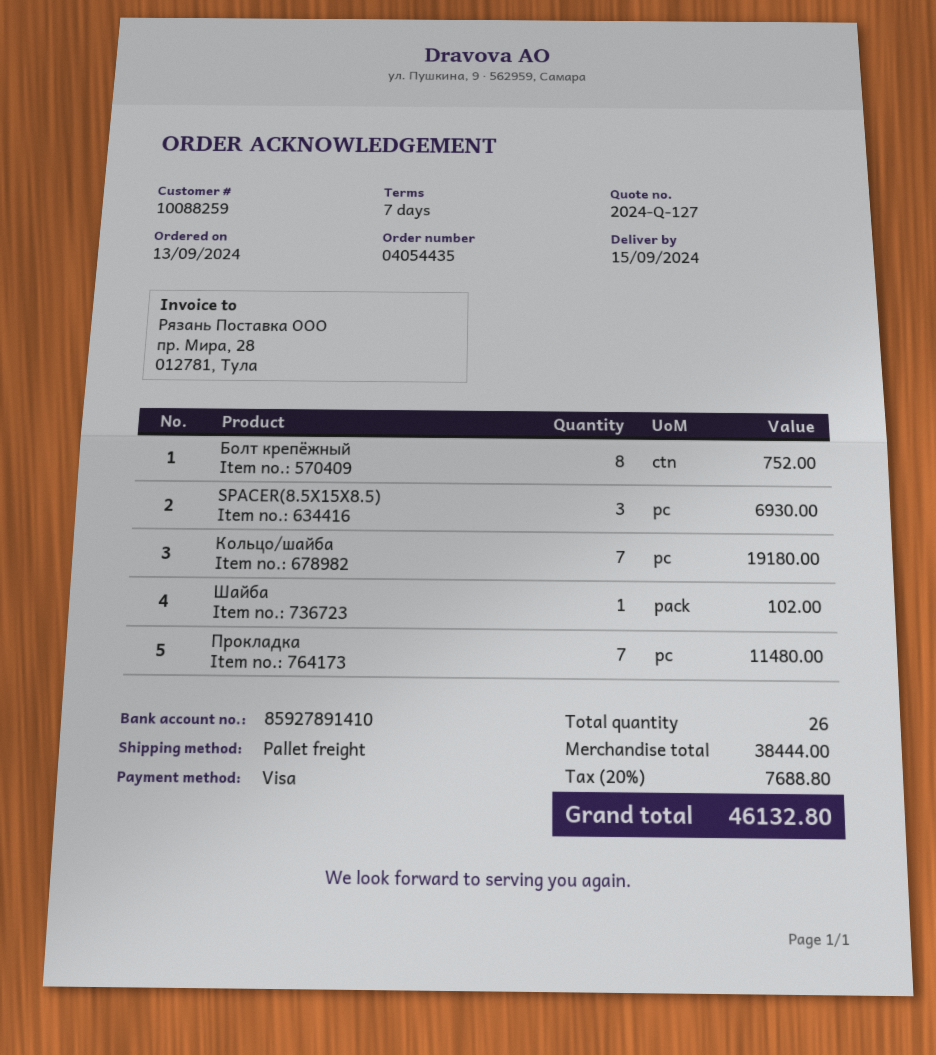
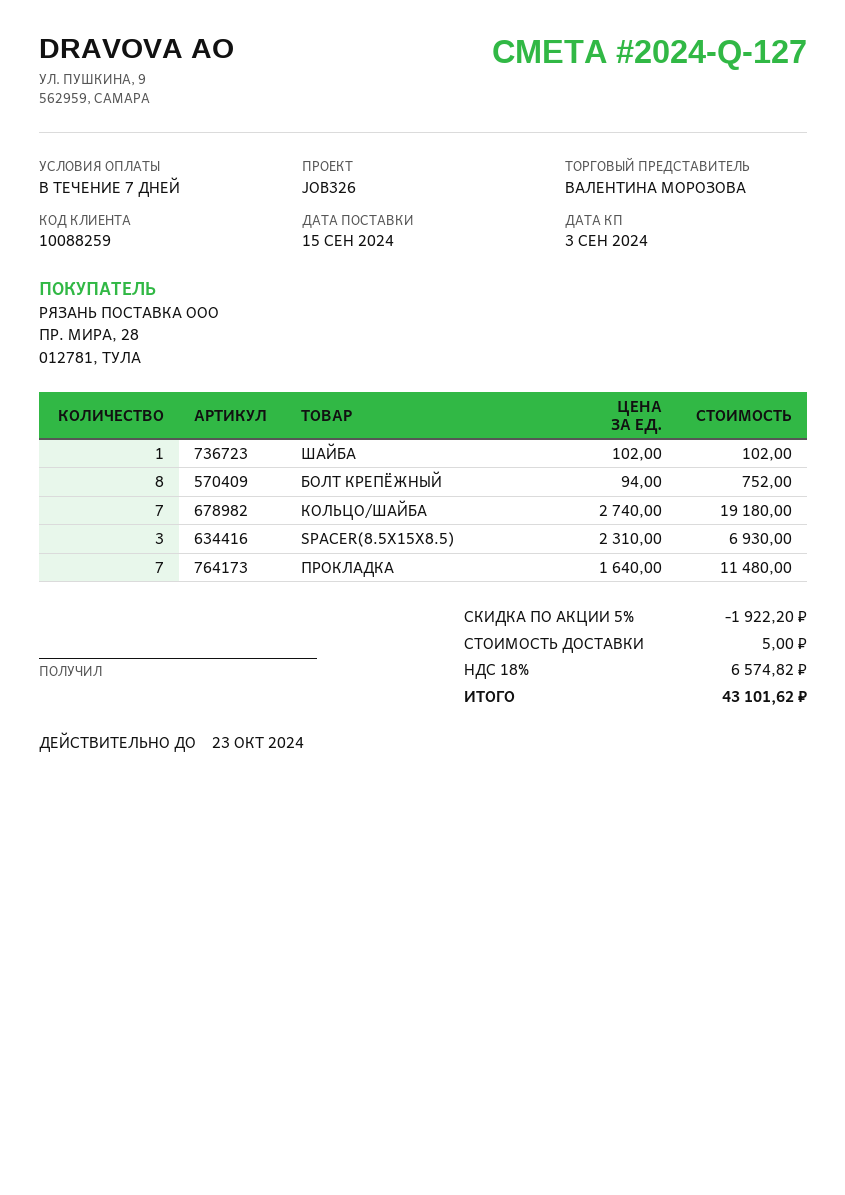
discount: none -> 5% = 1922.20
shipping: none -> 5.00
tax: 20% = 7688.80 -> 18% = 6574.82
total: 46132.80 -> 43101.62

